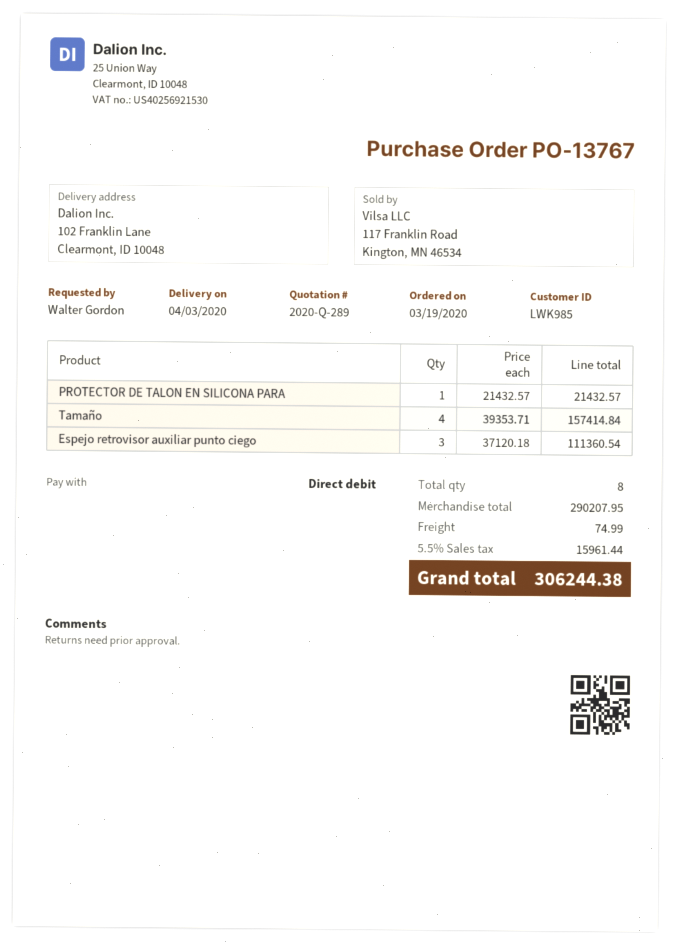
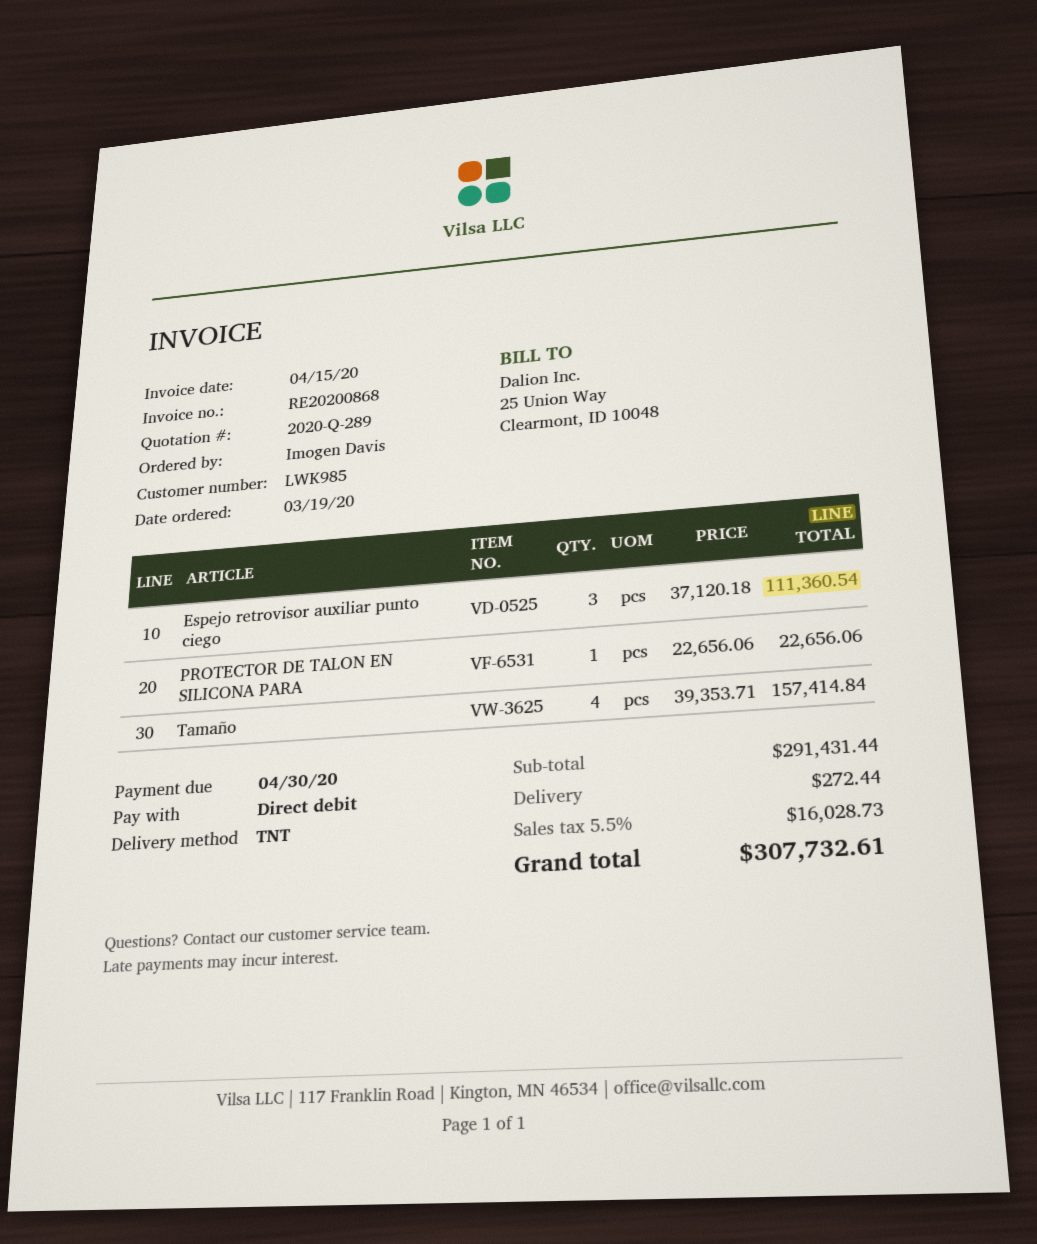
ordered by: Walter Gordon -> Imogen Davis
PROTECTOR DE TALON EN SILICONA PARA: 1 x 21432.57 = 21432.57 -> 1 x 22656.06 = 22656.06
subtotal: 290207.95 -> 291431.44
shipping: 74.99 -> 272.44
tax: 5.5% = 15961.44 -> 5.5% = 16028.73
total: 306244.38 -> 307732.61

